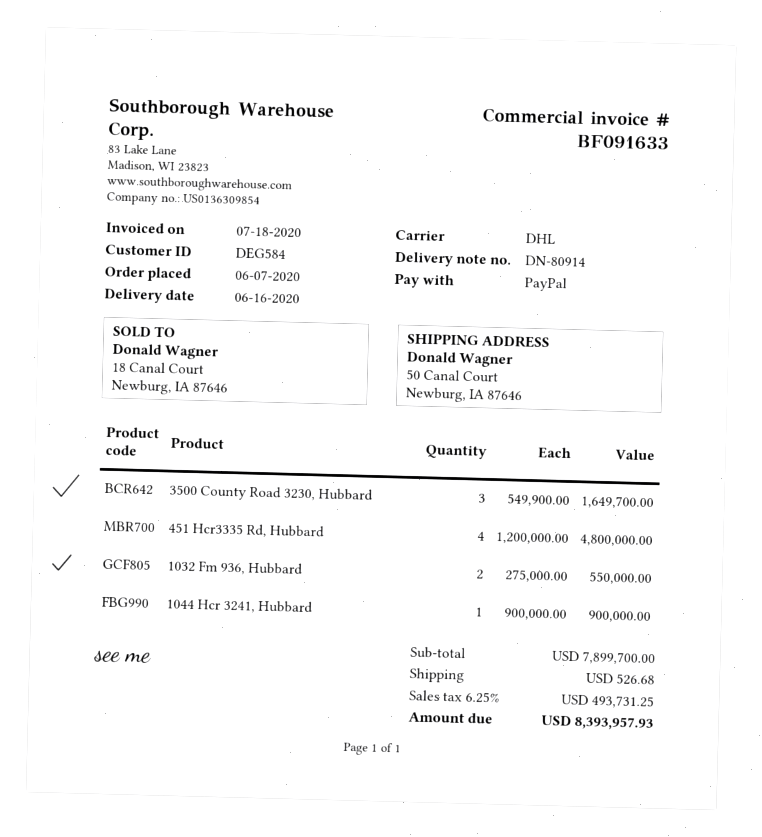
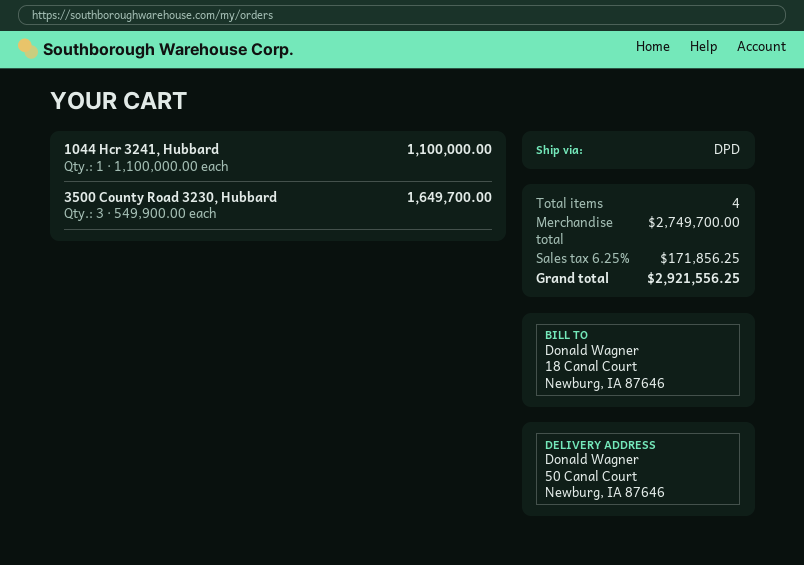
shipping method: DHL -> DPD
451 Hcr3335 Rd, Hubbard: 4 x 1200000.00 = 4800000.00 -> none
1032 Fm 936, Hubbard: 2 x 275000.00 = 550000.00 -> none
1044 Hcr 3241, Hubbard: 1 x 900000.00 = 900000.00 -> 1 x 1100000.00 = 1100000.00
subtotal: 7899700.00 -> 2749700.00
shipping: 526.68 -> none
tax: 6.25% = 493731.25 -> 6.25% = 171856.25
total: 8393957.93 -> 2921556.25

